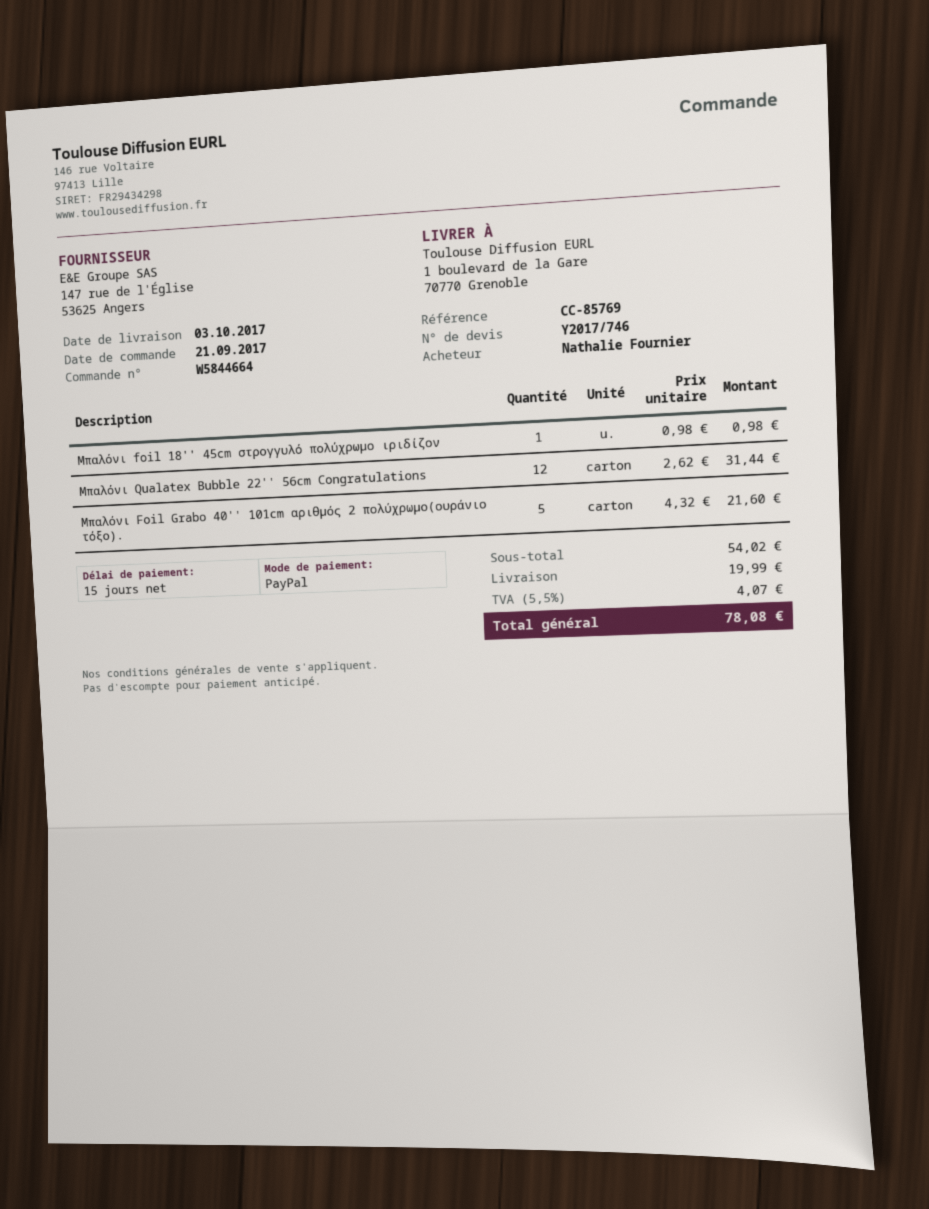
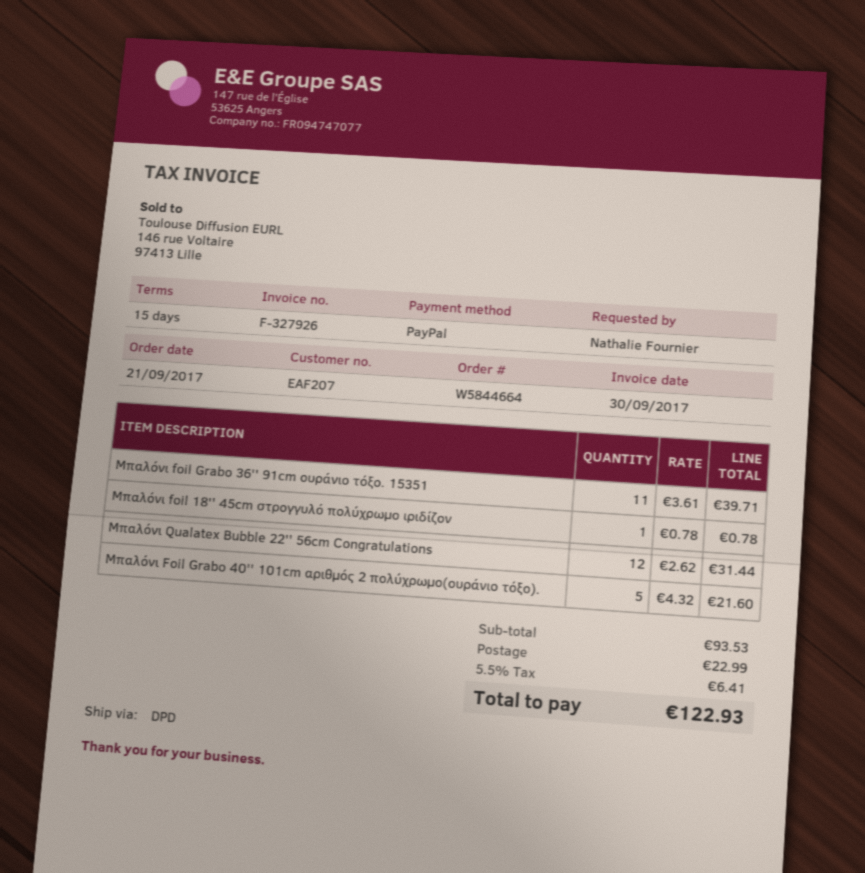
Μπαλόνι foil 18'' 45cm στρογγυλό πολύχρωμο ιριδίζον: 1 x 0.98 = 0.98 -> 1 x 0.78 = 0.78
Μπαλόνι foil Grabo 36'' 91cm ουράνιο τόξο. 15351: none -> 11 x 3.61 = 39.71
subtotal: 54.02 -> 93.53
shipping: 19.99 -> 22.99
tax: 5.5% = 4.07 -> 5.5% = 6.41
total: 78.08 -> 122.93

